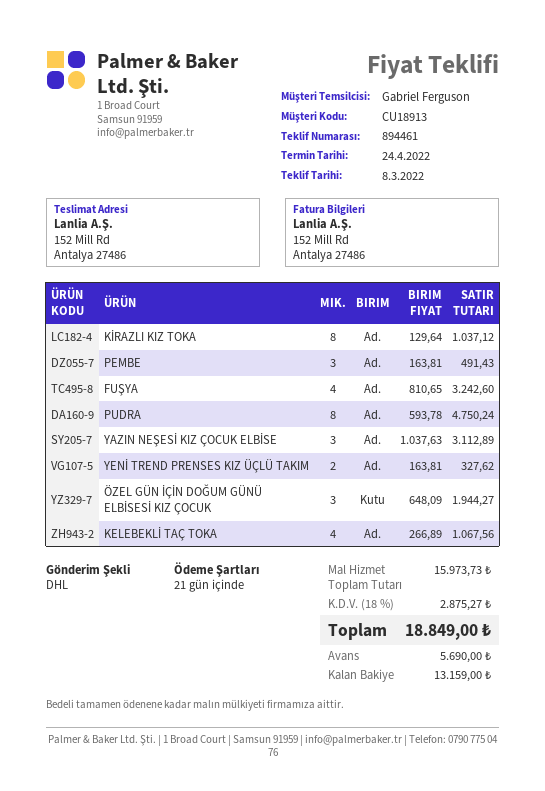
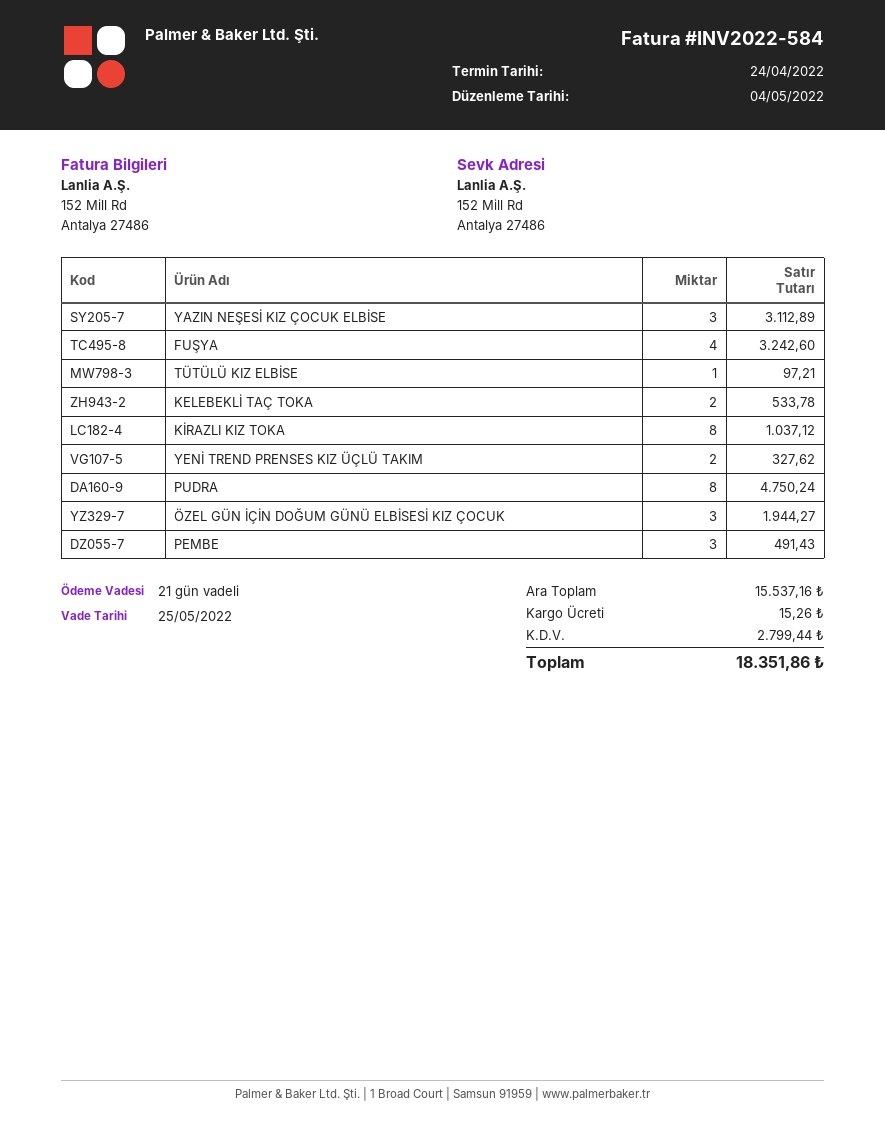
KELEBEKLİ TAÇ TOKA: 4 for 1067.56 -> 2 for 533.78
TÜTÜLÜ KIZ ELBİSE: none -> 1 for 97.21
subtotal: 15973.73 -> 15537.16
shipping: none -> 15.26
tax: 2875.27 -> 2799.44
total: 18849.00 -> 18351.86

